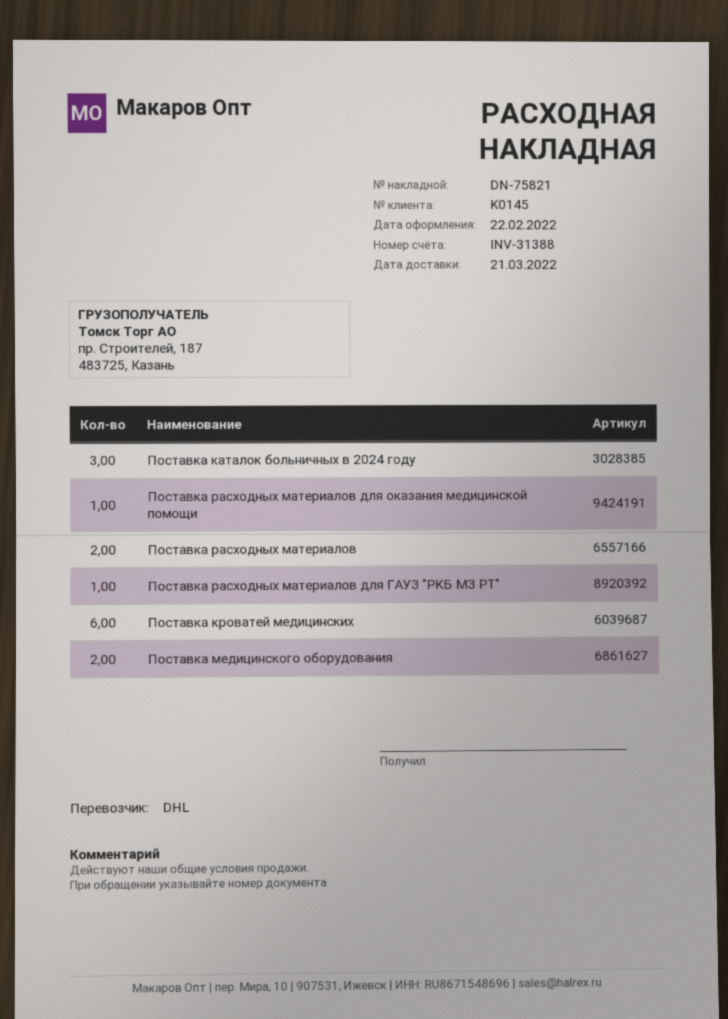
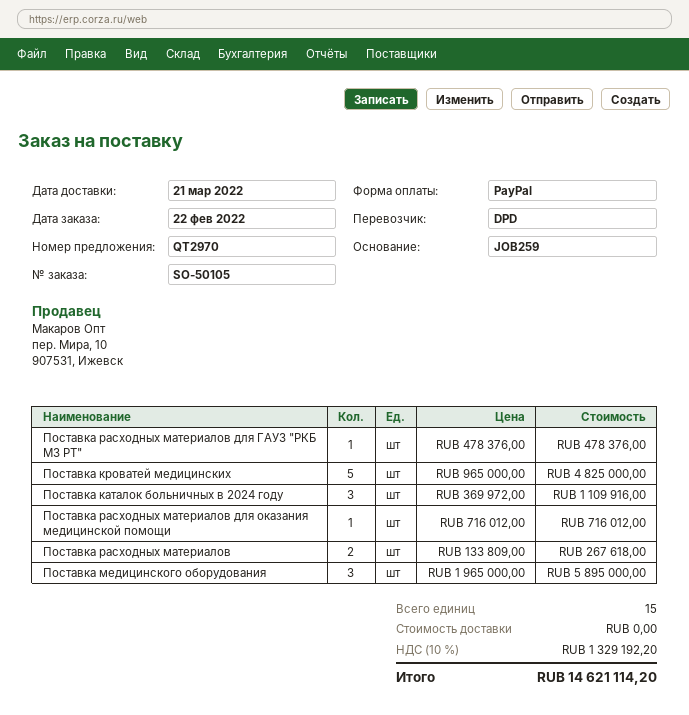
shipping method: DHL -> DPD
Поставка кроватей медицинских: 6 -> 5
Поставка медицинского оборудования: 2 -> 3

